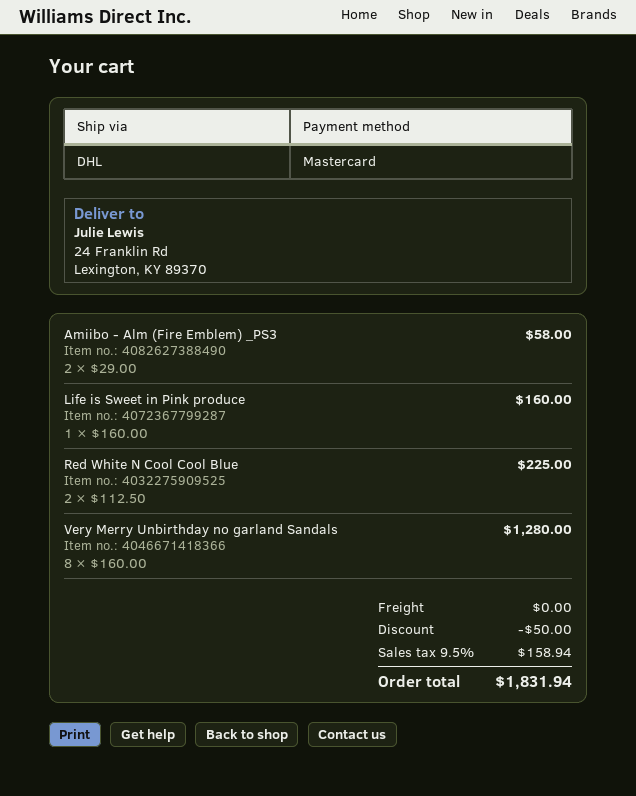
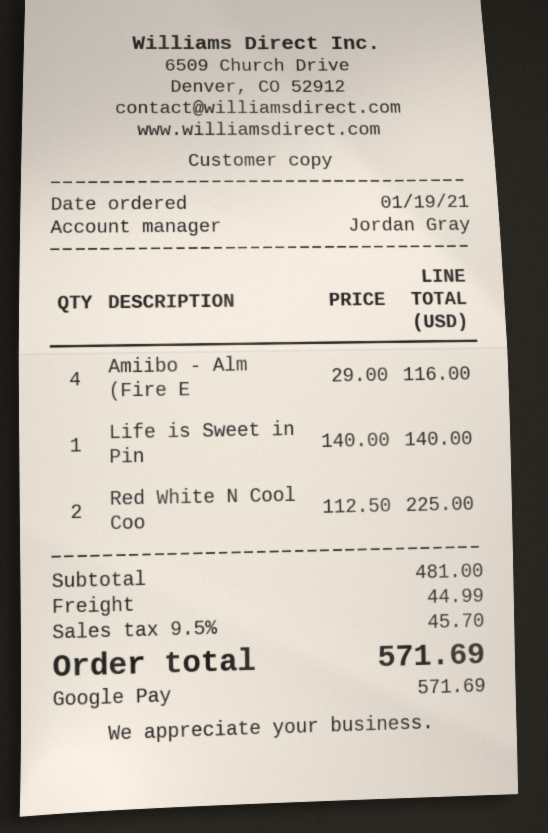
payment method: Mastercard -> Google Pay
Amiibo - Alm (Fire Emblem) _PS3: 2 x 29.00 = 58.00 -> 4 x 29.00 = 116.00
Life is Sweet in Pink produce: 1 x 160.00 = 160.00 -> 1 x 140.00 = 140.00
Very Merry Unbirthday no garland Sandals: 8 x 160.00 = 1280.00 -> none
discount: 50.00 -> none
shipping: 0.00 -> 44.99
tax: 9.5% = 158.94 -> 9.5% = 45.70
total: 1831.94 -> 571.69

